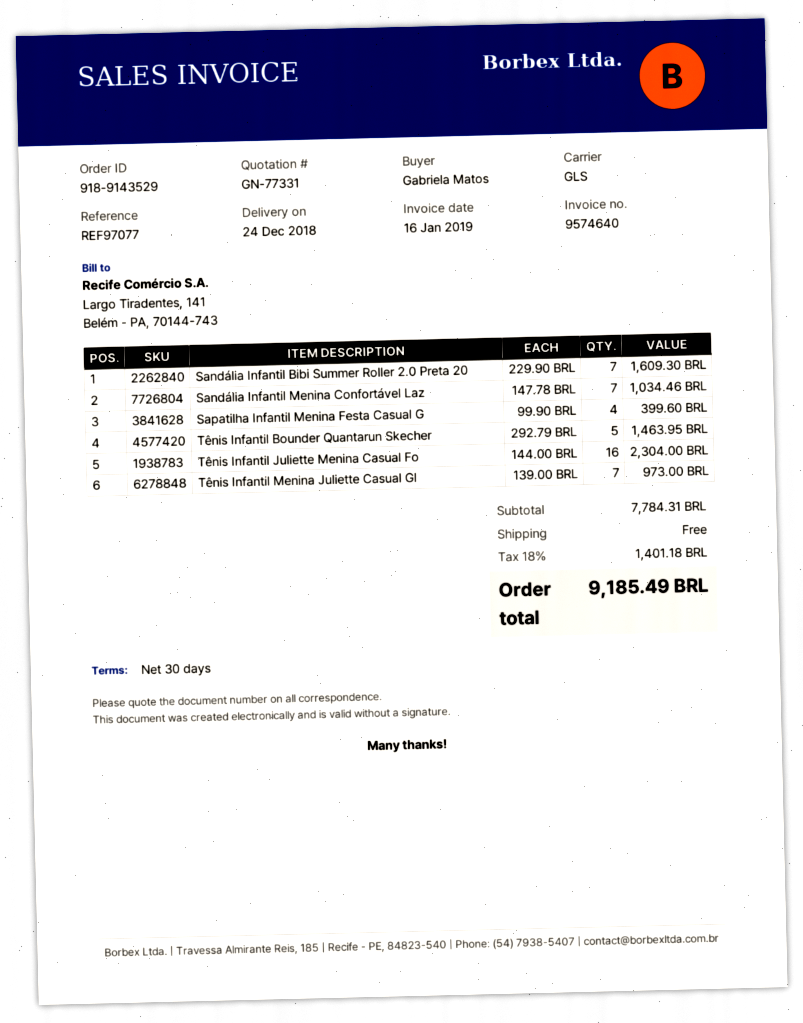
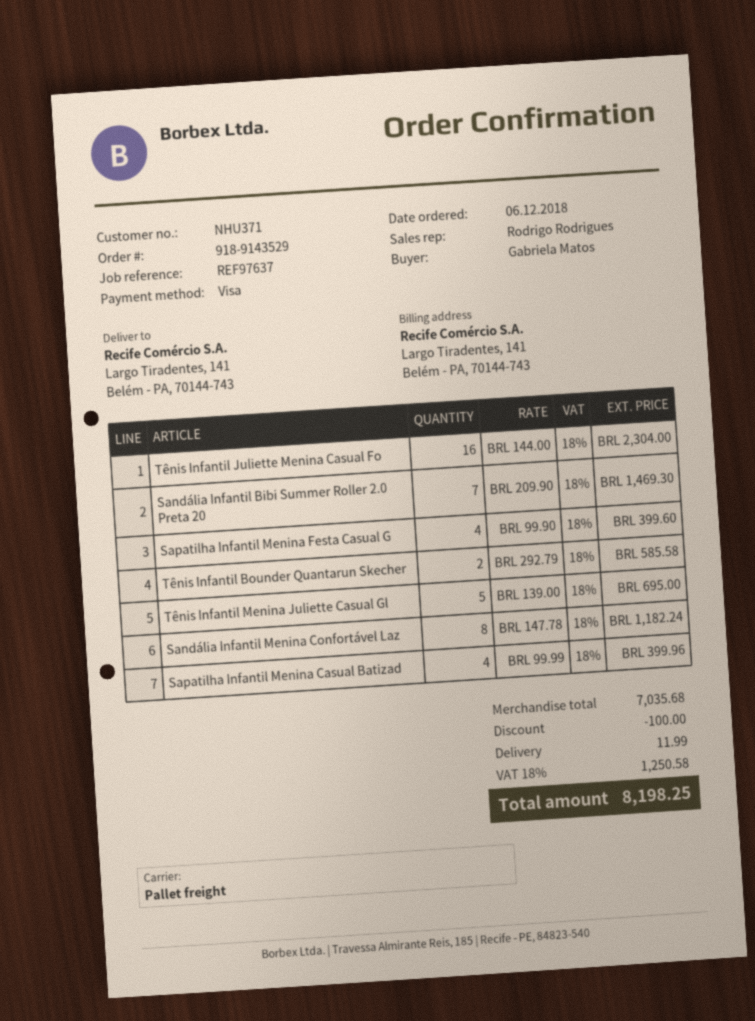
reference: REF97077 -> REF97637
shipping method: GLS -> pallet freight
Sandália Infantil Bibi Summer Roller 2.0 Preta 20: 7 x 229.90 = 1609.30 -> 7 x 209.90 = 1469.30
Sandália Infantil Menina Confortável Laz: 7 x 147.78 = 1034.46 -> 8 x 147.78 = 1182.24
Tênis Infantil Bounder Quantarun Skecher: 5 x 292.79 = 1463.95 -> 2 x 292.79 = 585.58
Tênis Infantil Menina Juliette Casual Gl: 7 x 139.00 = 973.00 -> 5 x 139.00 = 695.00
Sapatilha Infantil Menina Casual Batizad: none -> 4 x 99.99 = 399.96
subtotal: 7784.31 -> 7035.68
discount: none -> 100.00
shipping: 0.00 -> 11.99
tax: 18% = 1401.18 -> 18% = 1250.58
total: 9185.49 -> 8198.25

